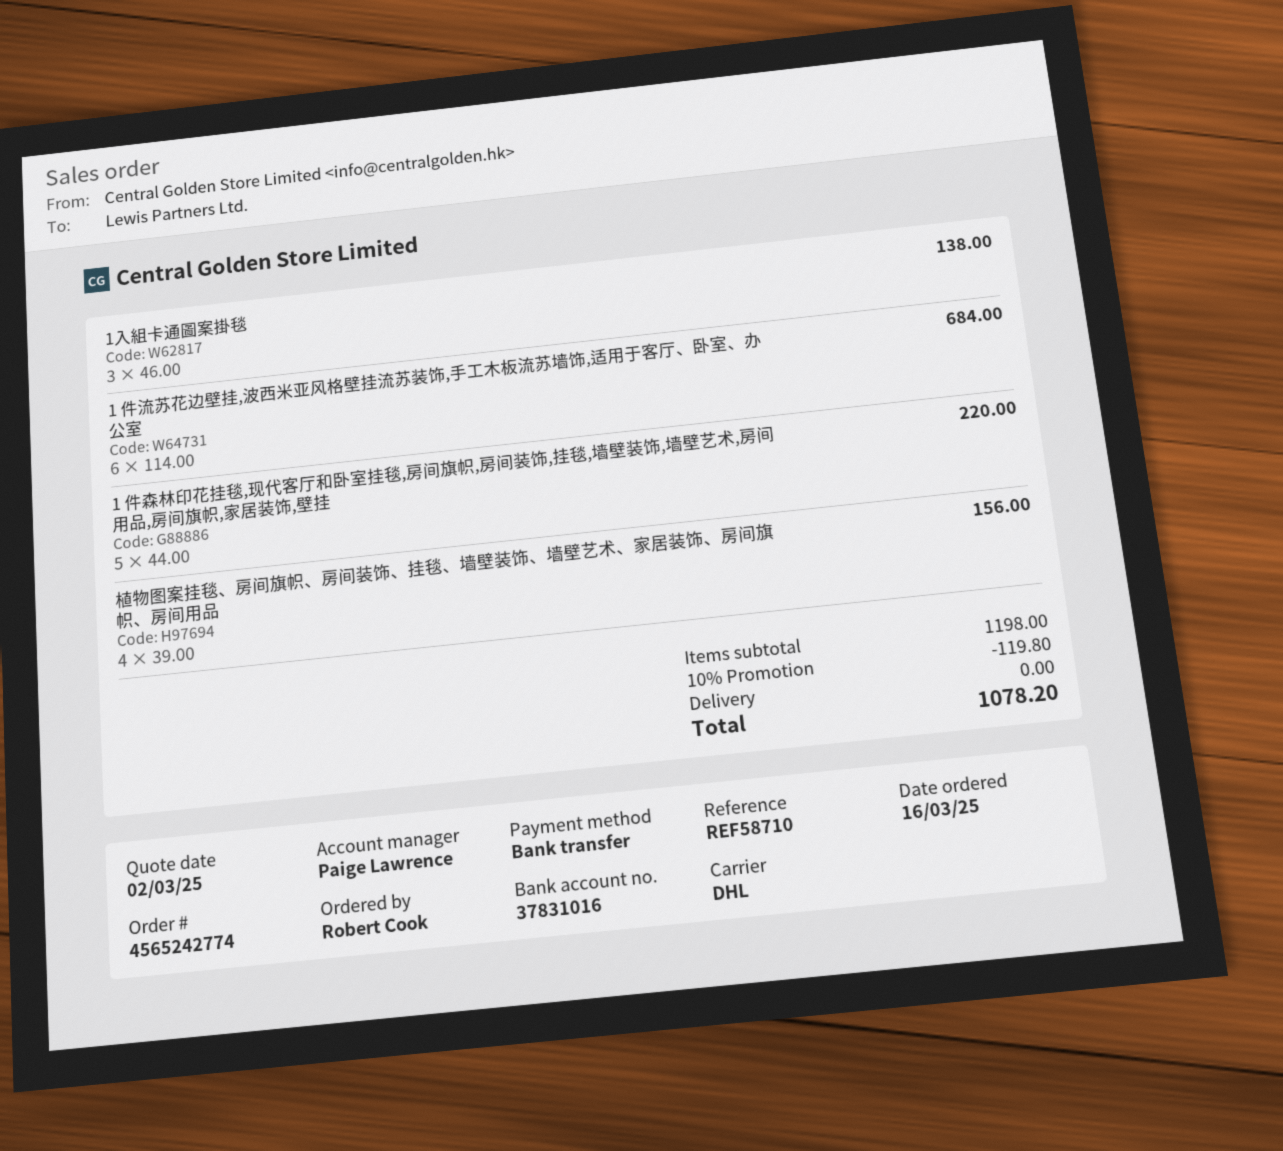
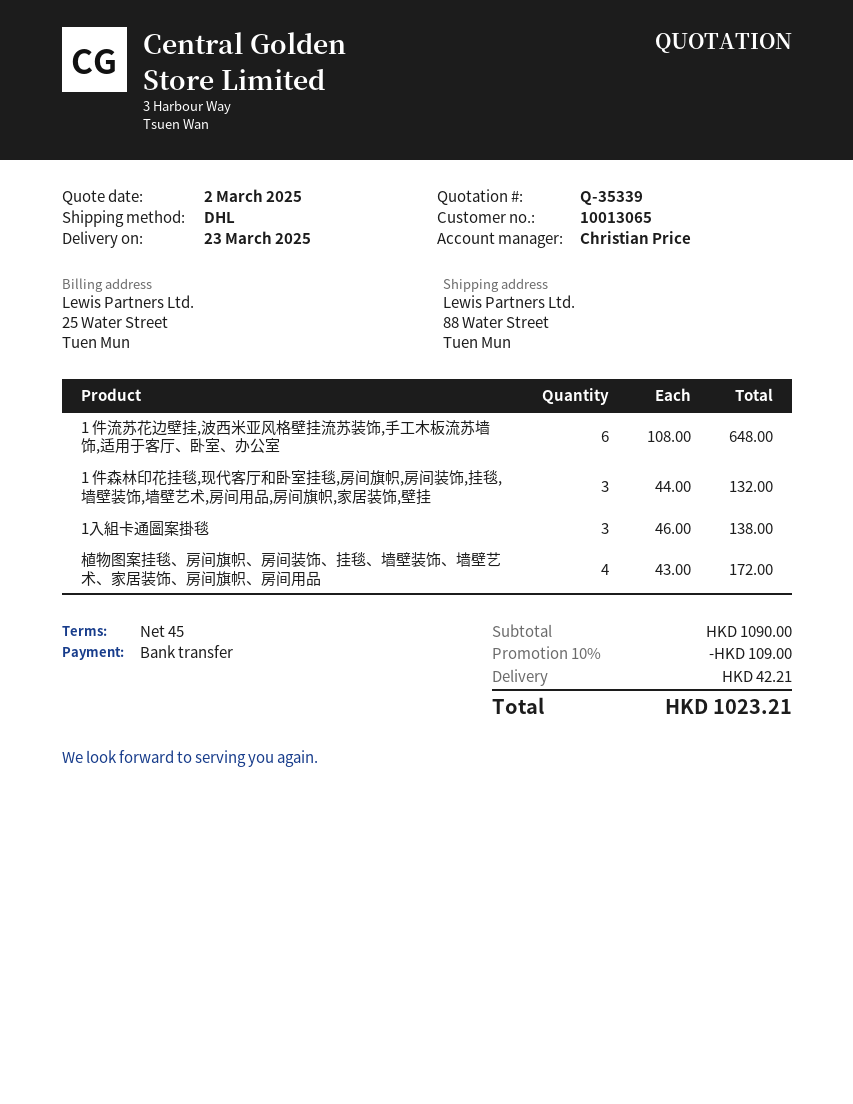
sales rep: Paige Lawrence -> Christian Price
1 件流苏花边壁挂,波西米亚风格壁挂流苏装饰,手工木板流苏墙饰,适用于客厅、卧室、办公室: 6 x 114.00 = 684.00 -> 6 x 108.00 = 648.00
1 件森林印花挂毯,现代客厅和卧室挂毯,房间旗帜,房间装饰,挂毯,墙壁装饰,墙壁艺术,房间用品,房间旗帜,家居装饰,壁挂: 5 x 44.00 = 220.00 -> 3 x 44.00 = 132.00
植物图案挂毯、房间旗帜、房间装饰、挂毯、墙壁装饰、墙壁艺术、家居装饰、房间旗帜、房间用品: 4 x 39.00 = 156.00 -> 4 x 43.00 = 172.00
subtotal: 1198.00 -> 1090.00
discount: 10% = 119.80 -> 10% = 109.00
shipping: 0.00 -> 42.21
total: 1078.20 -> 1023.21

